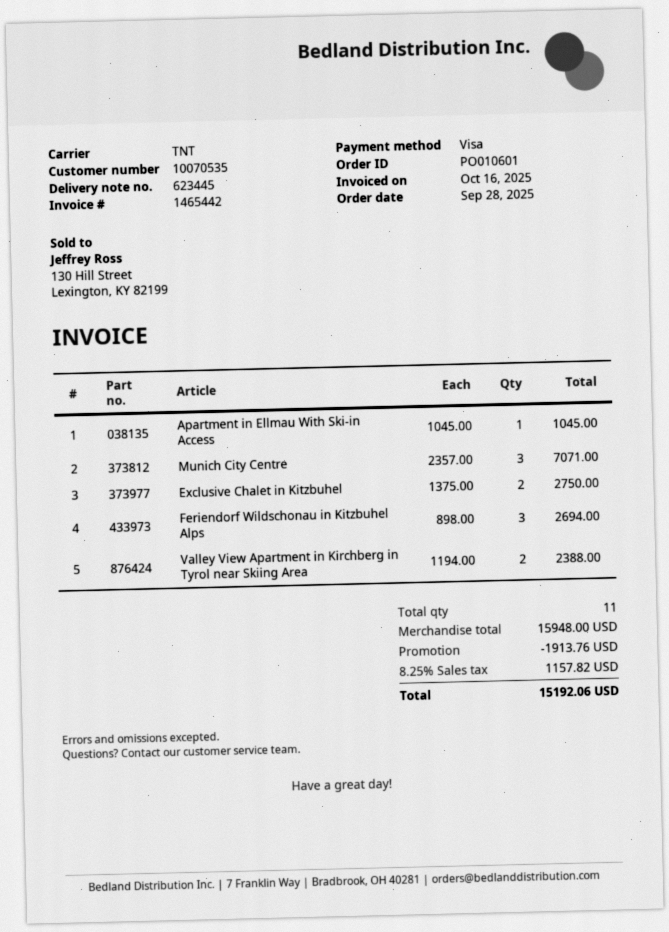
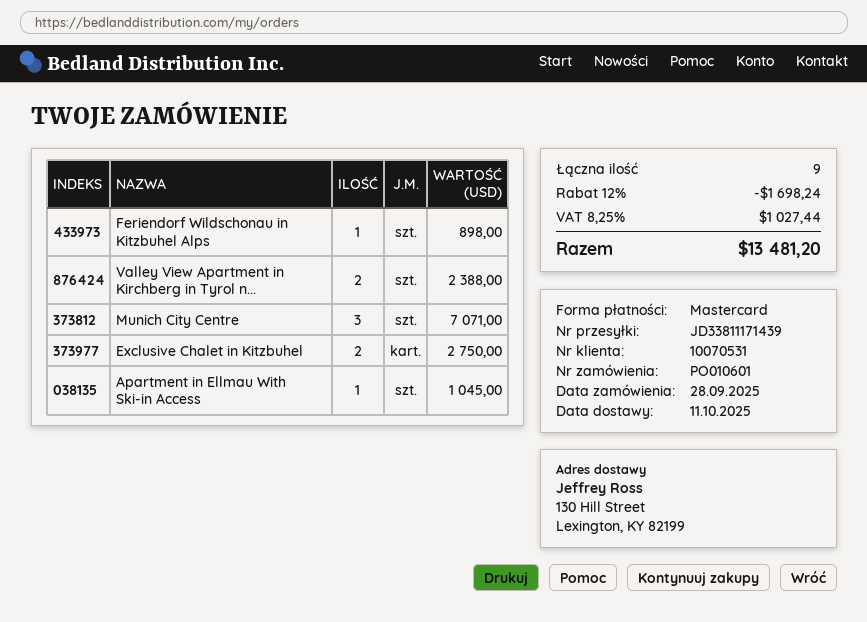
customer number: 10070535 -> 10070531
payment method: Visa -> Mastercard
Feriendorf Wildschonau in Kitzbuhel Alps: 3 for 2694.00 -> 1 for 898.00
total quantity: 11 -> 9
discount: 1913.76 -> 1698.24
tax: 8.25% = 1157.82 -> 8.25% = 1027.44
total: 15192.06 -> 13481.20

